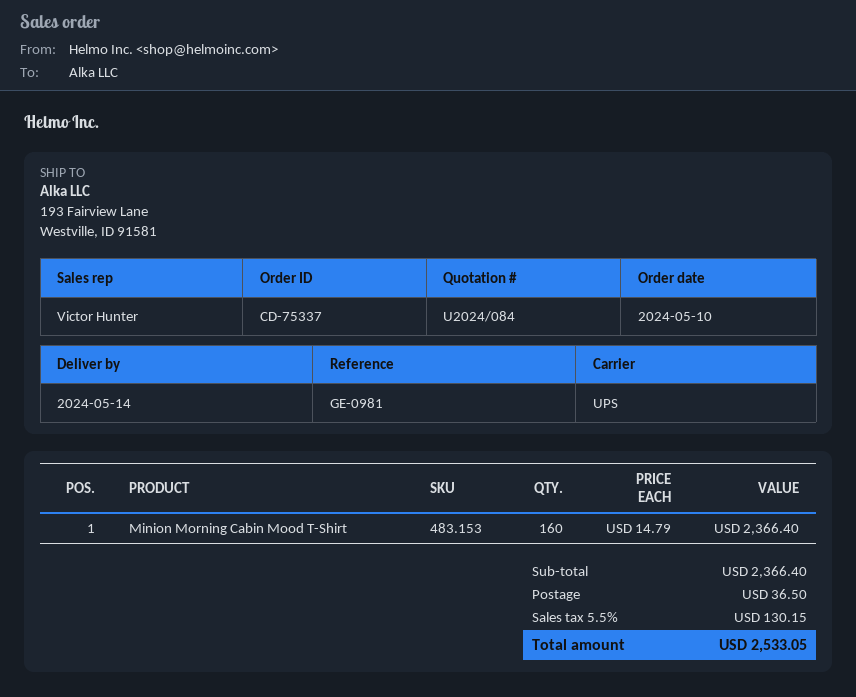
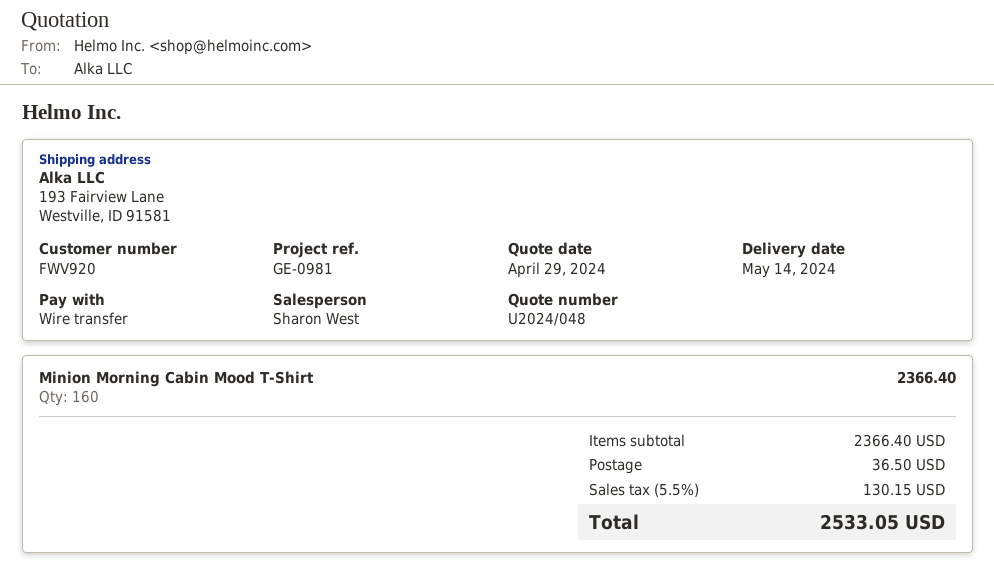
quote number: U2024/084 -> U2024/048
sales rep: Victor Hunter -> Sharon West

